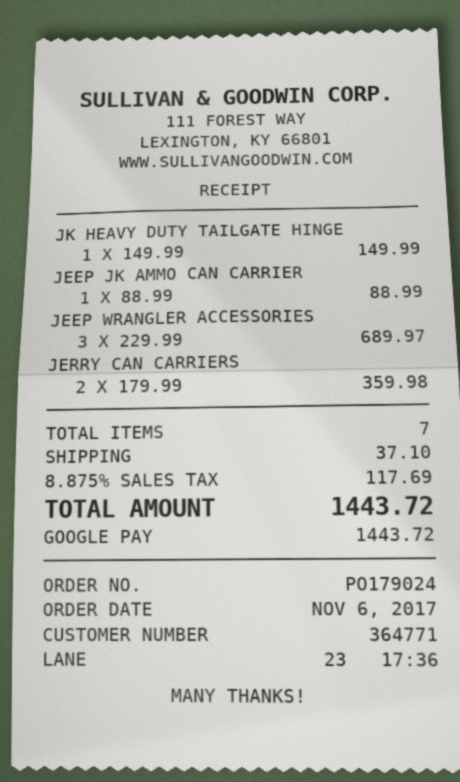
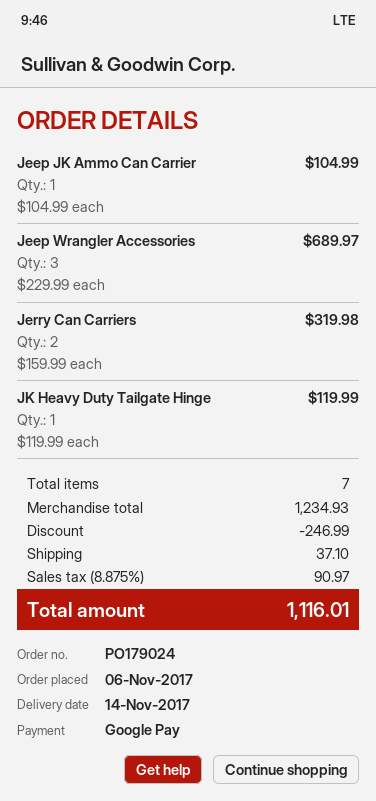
JK HEAVY DUTY TAILGATE HINGE: 1 x 149.99 = 149.99 -> 1 x 119.99 = 119.99
JEEP JK AMMO CAN CARRIER: 1 x 88.99 = 88.99 -> 1 x 104.99 = 104.99
JERRY CAN CARRIERS: 2 x 179.99 = 359.98 -> 2 x 159.99 = 319.98
discount: none -> 246.99
tax: 8.875% = 117.69 -> 8.875% = 90.97
total: 1443.72 -> 1116.01

